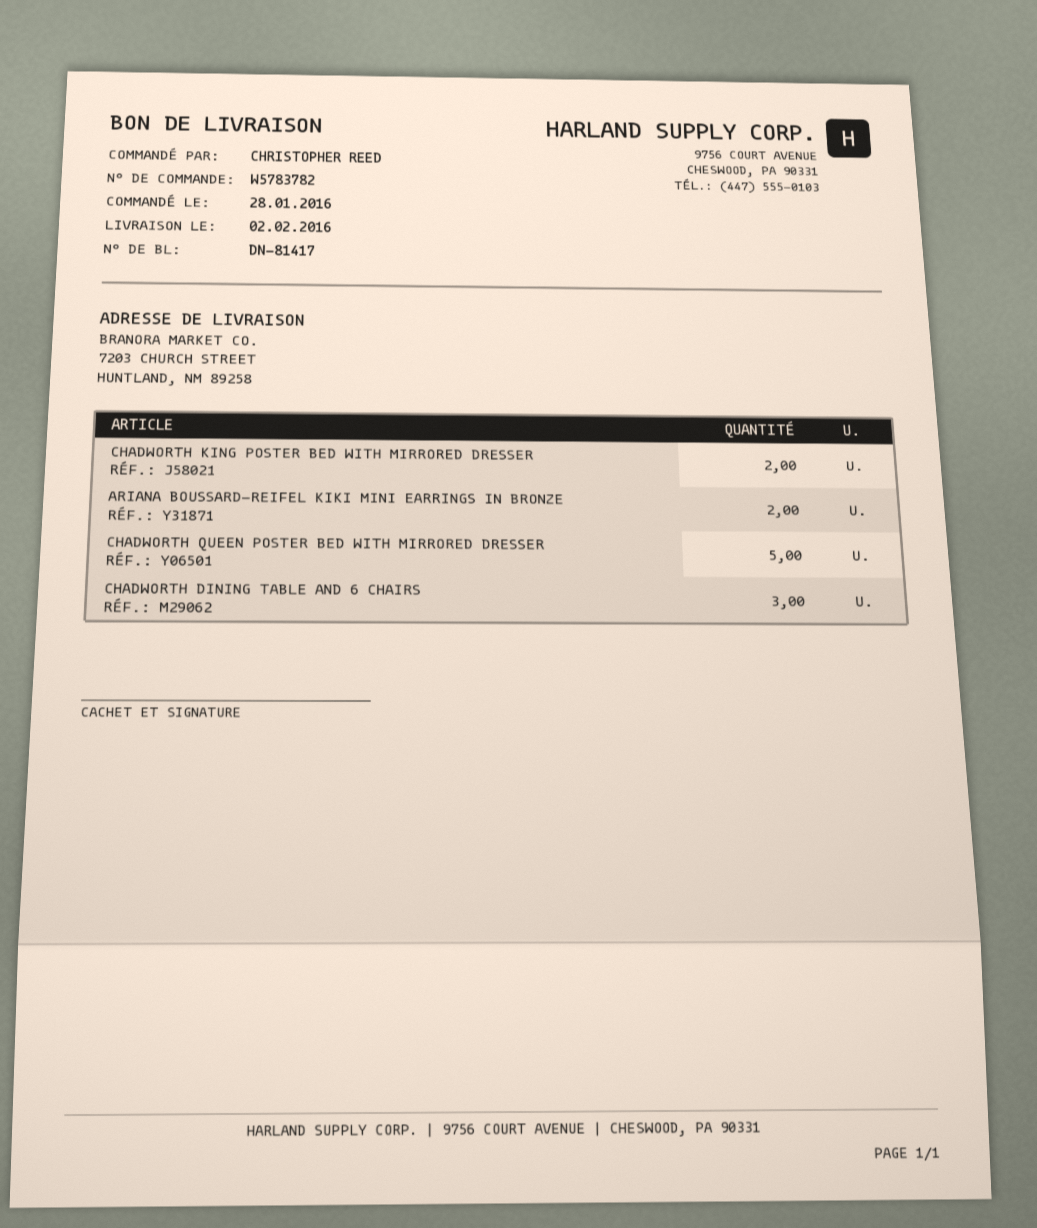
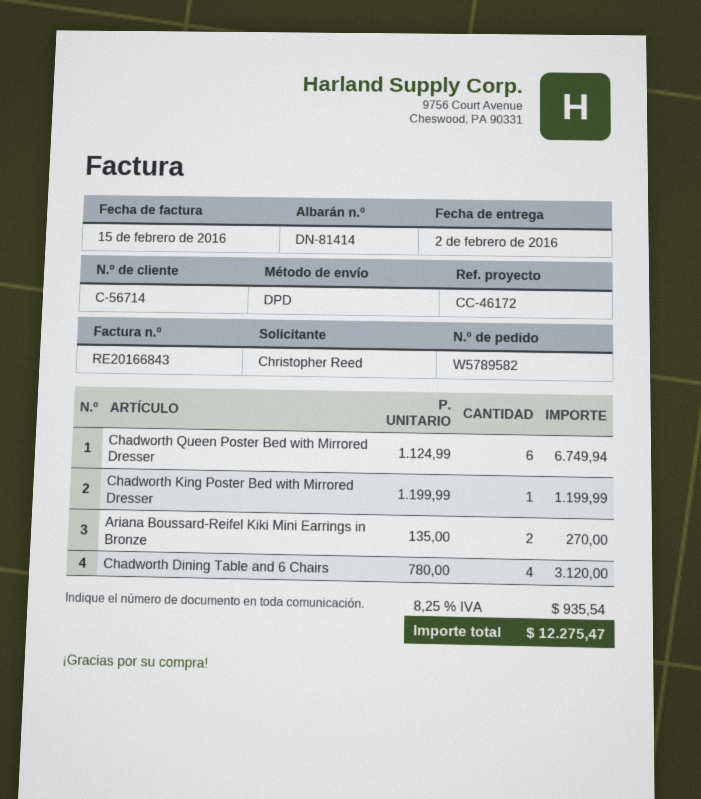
order number: W5783782 -> W5789582
delivery note number: DN-81417 -> DN-81414
CHADWORTH KING POSTER BED WITH MIRRORED DRESSER: 2 -> 1
CHADWORTH QUEEN POSTER BED WITH MIRRORED DRESSER: 5 -> 6
CHADWORTH DINING TABLE AND 6 CHAIRS: 3 -> 4

